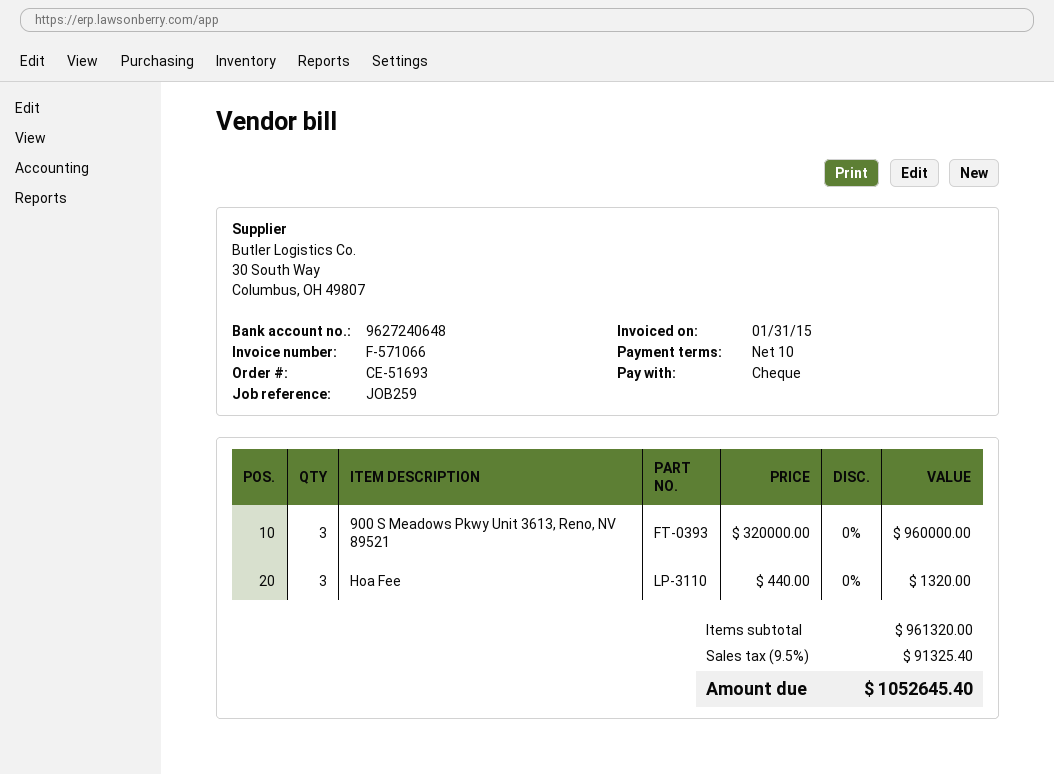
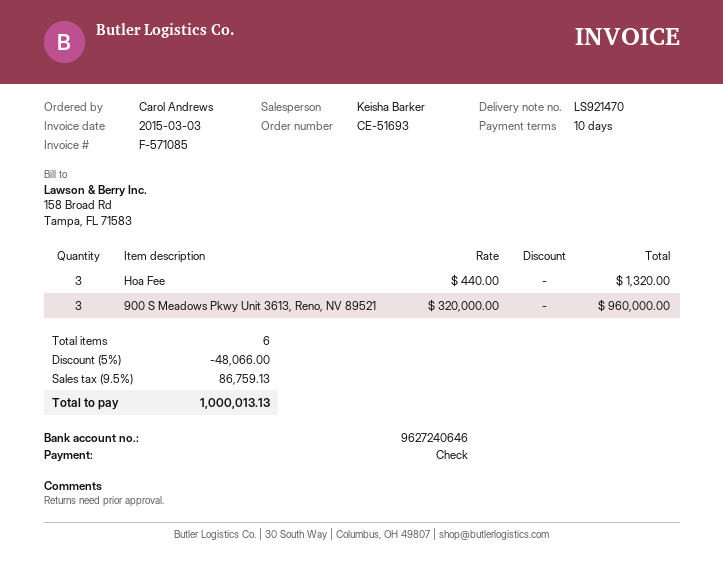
invoice number: F-571066 -> F-571085
invoice date: 2015-01-31 -> 2015-03-03
bank account: 9627240648 -> 9627240646
discount: none -> 5% = 48066.00
tax: 9.5% = 91325.40 -> 9.5% = 86759.13
total: 1052645.40 -> 1000013.13

